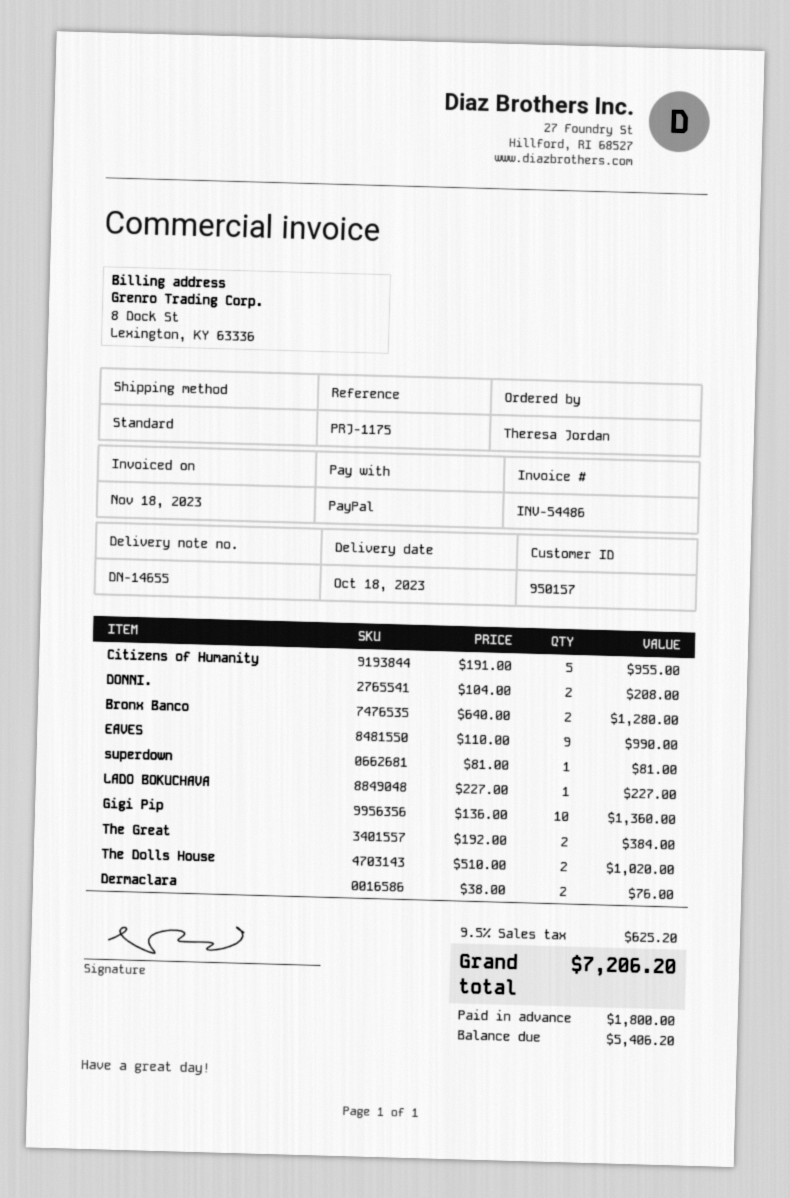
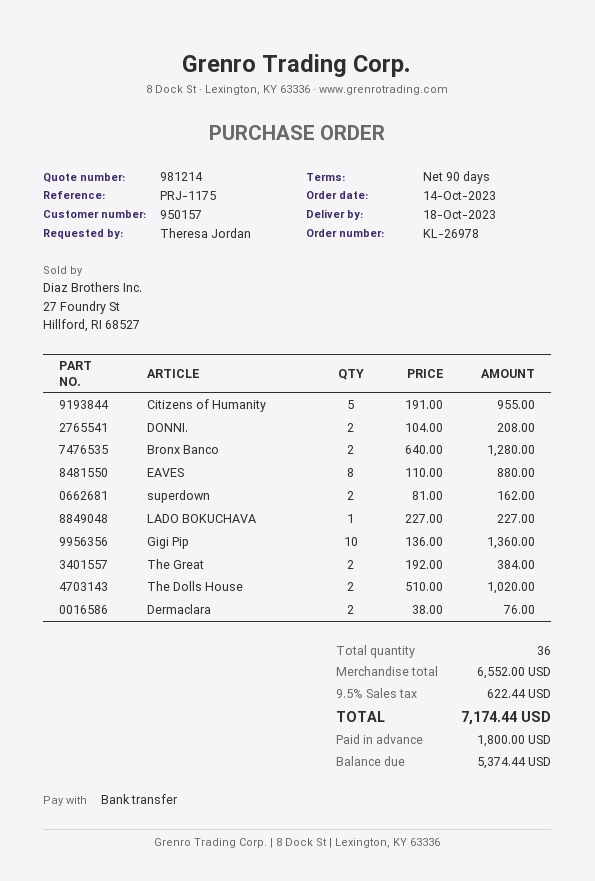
payment method: PayPal -> bank transfer
EAVES: 9 x 110.00 = 990.00 -> 8 x 110.00 = 880.00
superdown: 1 x 81.00 = 81.00 -> 2 x 81.00 = 162.00
tax: 9.5% = 625.20 -> 9.5% = 622.44
total: 7206.20 -> 7174.44
balance: 5406.20 -> 5374.44

